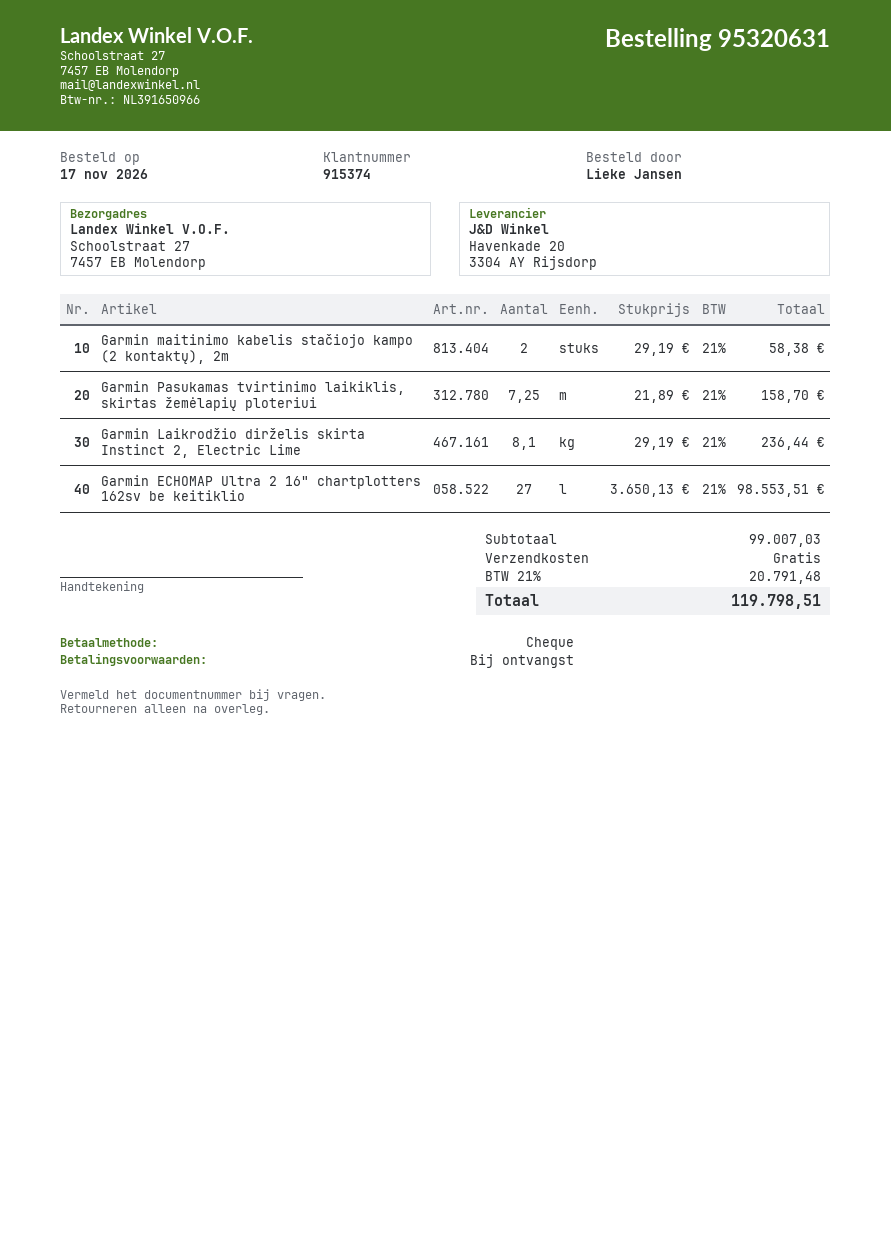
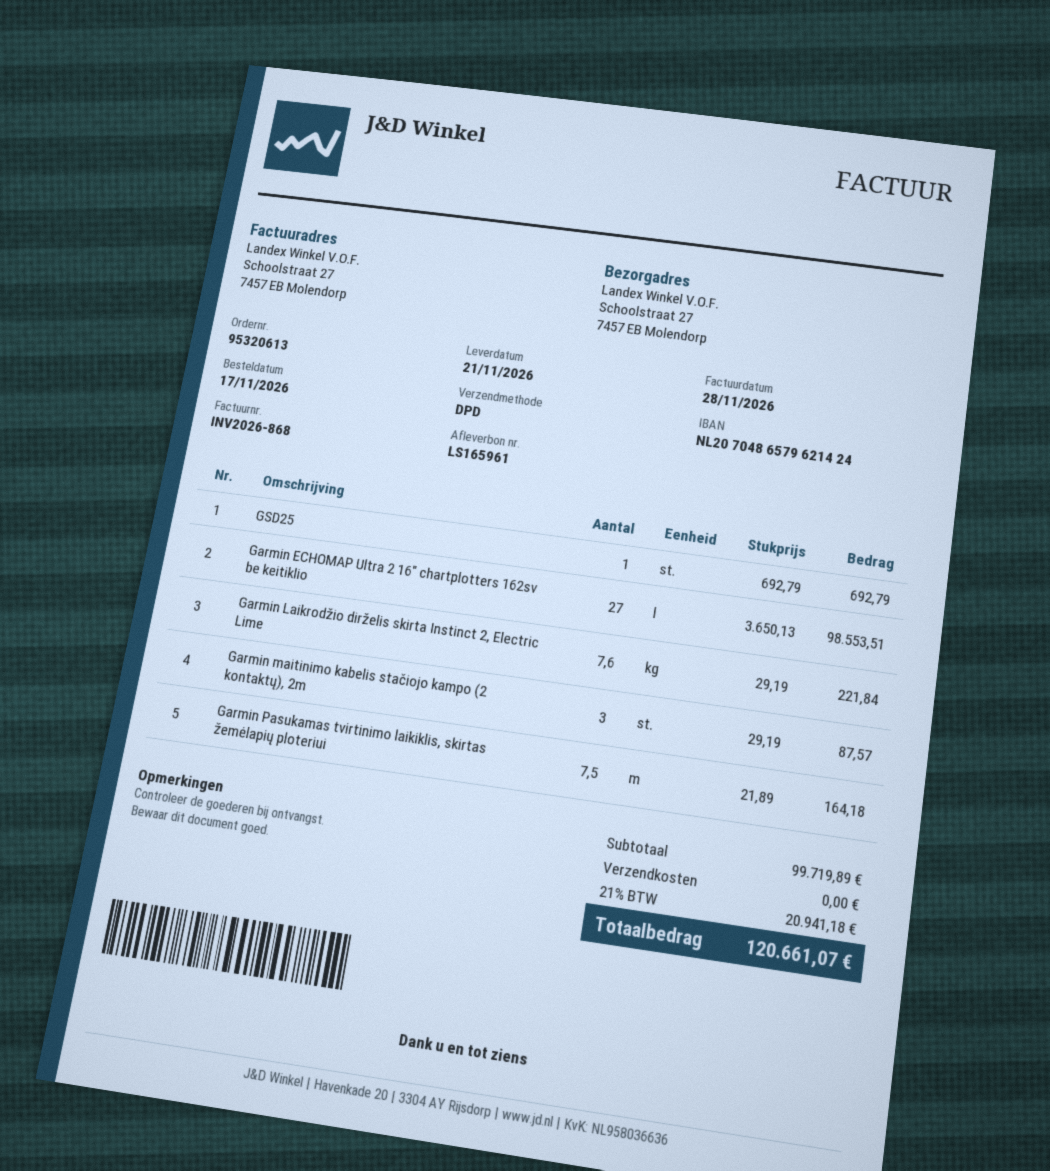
order number: 95320631 -> 95320613
Garmin maitinimo kabelis stačiojo kampo (2 kontaktų), 2m: 2 x 29.19 = 58.38 -> 3 x 29.19 = 87.57
Garmin Pasukamas tvirtinimo laikiklis, skirtas žemėlapių ploteriui: 7.25 x 21.89 = 158.70 -> 7.5 x 21.89 = 164.18
Garmin Laikrodžio dirželis skirta Instinct 2, Electric Lime: 8.1 x 29.19 = 236.44 -> 7.6 x 29.19 = 221.84
GSD25: none -> 1 x 692.79 = 692.79
subtotal: 99007.03 -> 99719.89
tax: 21% = 20791.48 -> 21% = 20941.18
total: 119798.51 -> 120661.07

